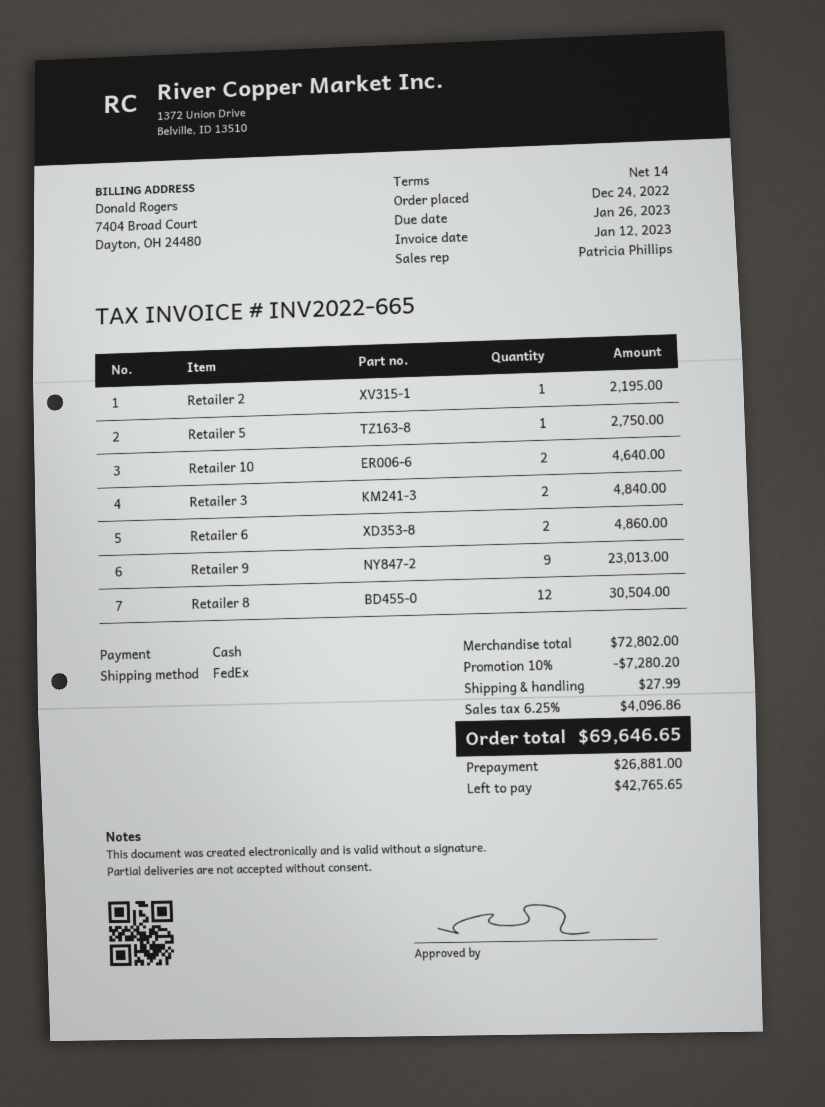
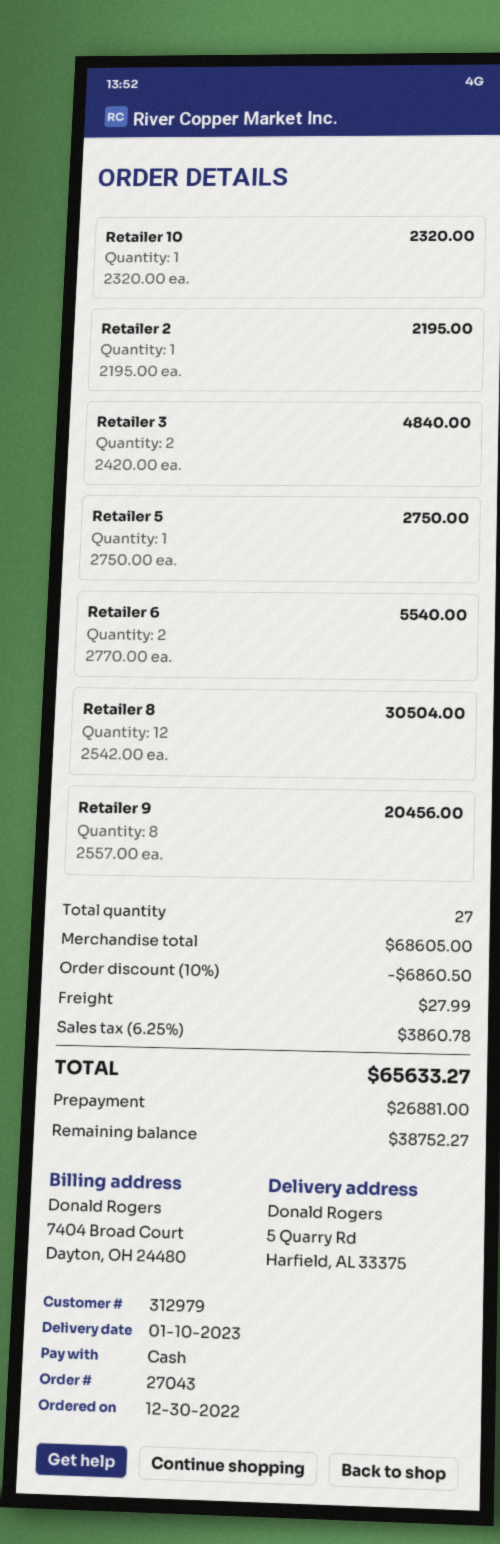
order date: 2022-12-24 -> 2022-12-30
Retailer 10: 2 for 4640.00 -> 1 for 2320.00
Retailer 6: 2 for 4860.00 -> 2 for 5540.00
Retailer 9: 9 for 23013.00 -> 8 for 20456.00
subtotal: 72802.00 -> 68605.00
discount: 10% = 7280.20 -> 10% = 6860.50
tax: 6.25% = 4096.86 -> 6.25% = 3860.78
total: 69646.65 -> 65633.27
balance: 42765.65 -> 38752.27

